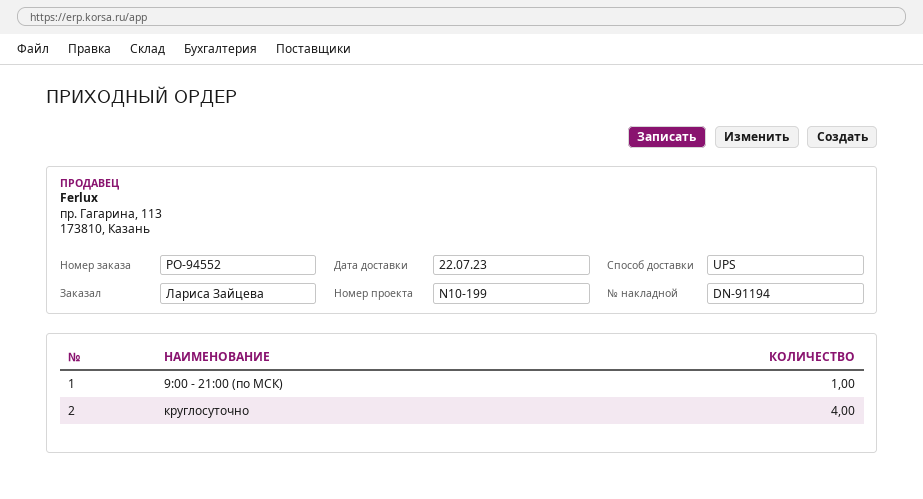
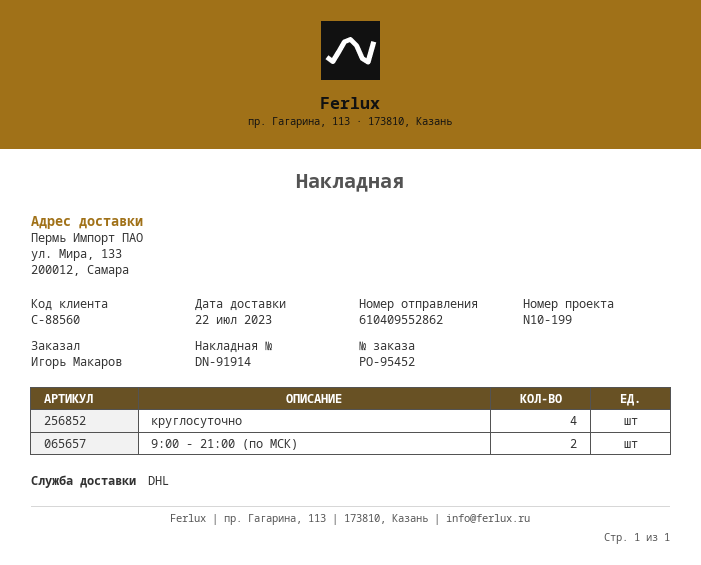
order number: PO-94552 -> PO-95452
delivery note number: DN-91194 -> DN-91914
ordered by: Лариса Зайцева -> Игорь Макаров
shipping method: UPS -> DHL
9:00 - 21:00 (по МСК): 1 -> 2

